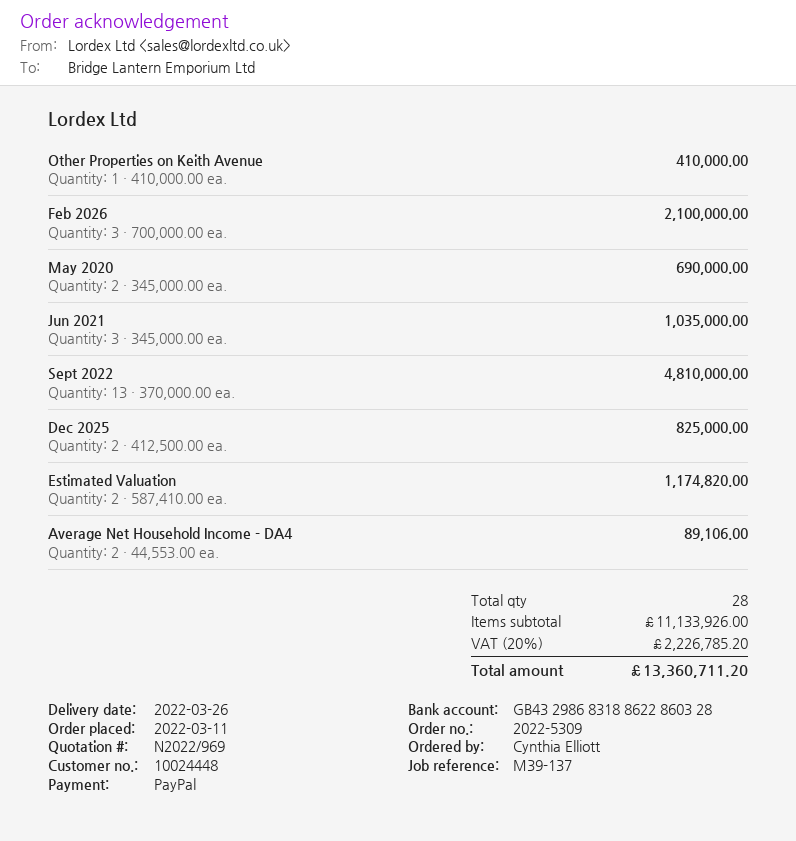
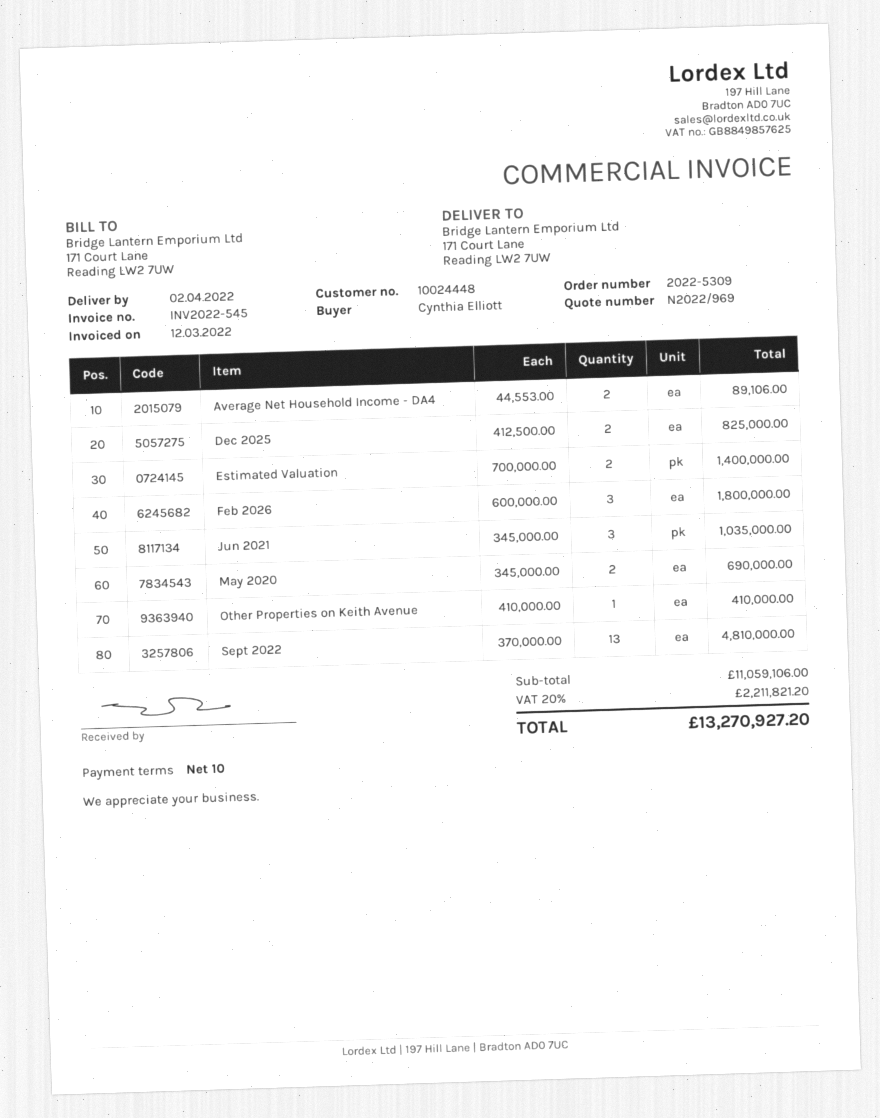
delivery date: 2022-03-26 -> 2022-04-02
Feb 2026: 3 x 700000.00 = 2100000.00 -> 3 x 600000.00 = 1800000.00
Estimated Valuation: 2 x 587410.00 = 1174820.00 -> 2 x 700000.00 = 1400000.00
subtotal: 11133926.00 -> 11059106.00
tax: 20% = 2226785.20 -> 20% = 2211821.20
total: 13360711.20 -> 13270927.20

